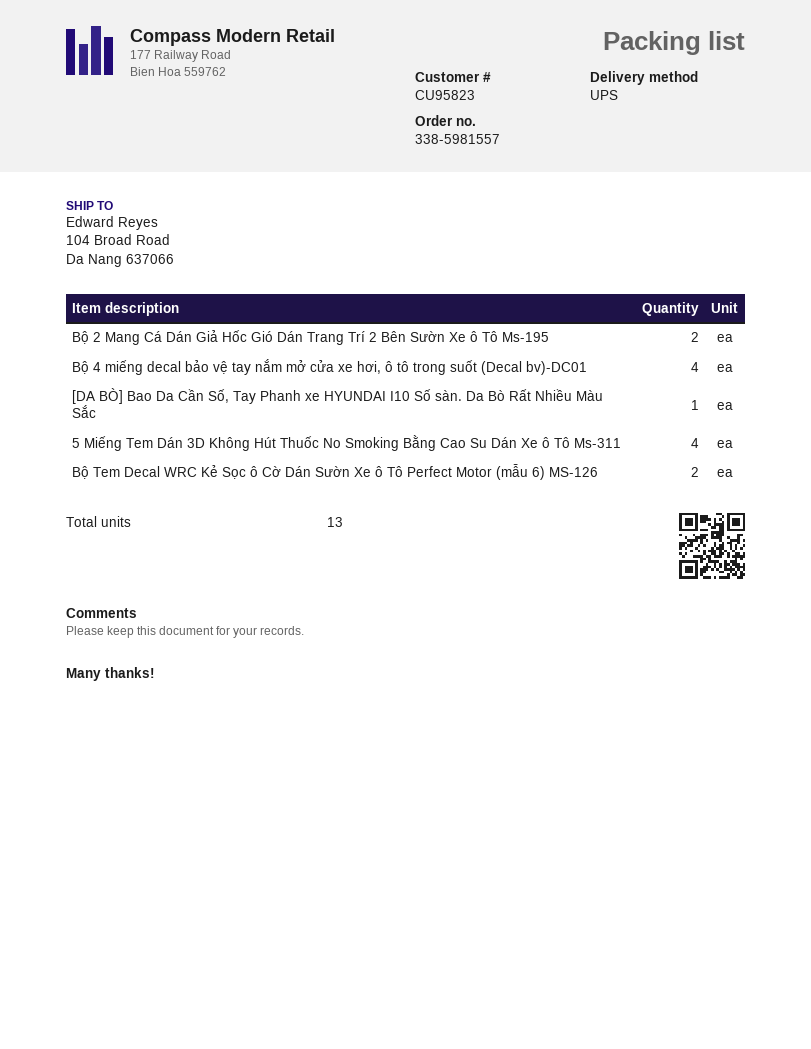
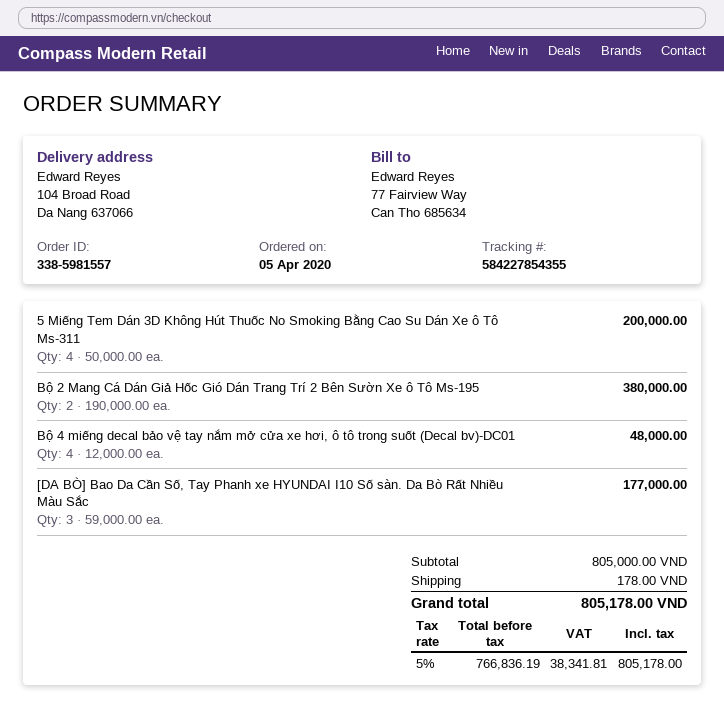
[DA BÒ] Bao Da Cần Số, Tay Phanh xe HYUNDAI I10 Số sàn. Da Bò Rất Nhiều Màu Sắc: 1 -> 3
Bộ Tem Decal WRC Kẻ Sọc ô Cờ Dán Sườn Xe ô Tô Perfect Motor (mẫu 6) MS-126: 2 -> none

